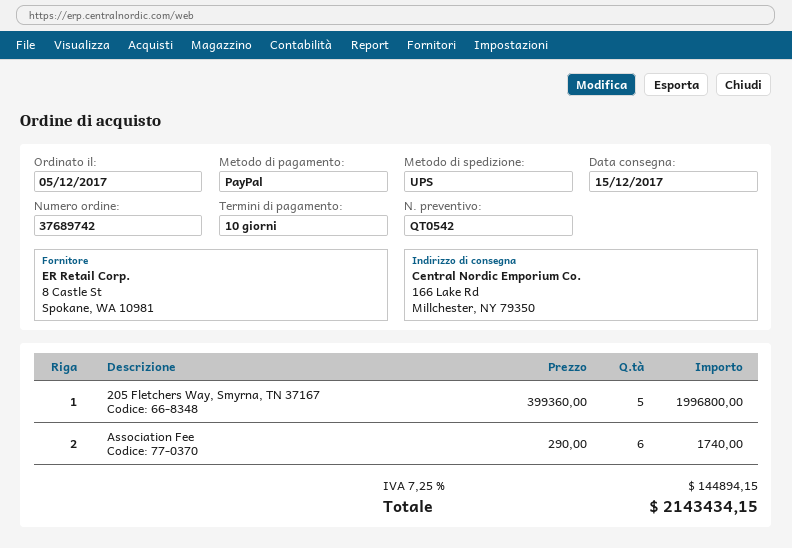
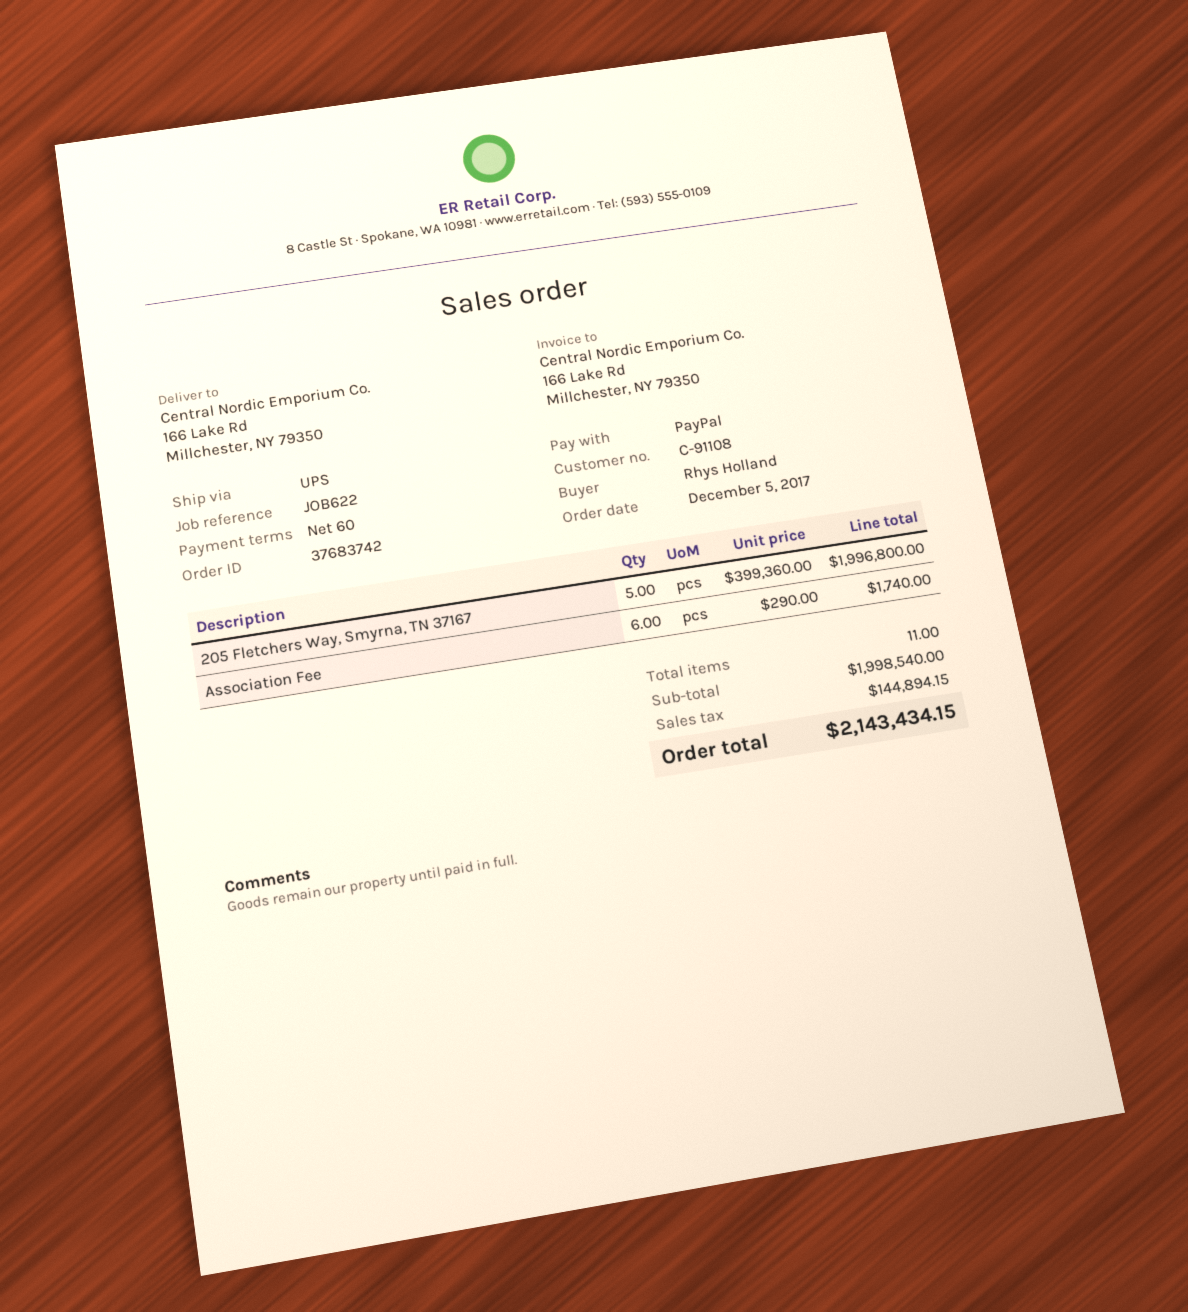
order number: 37689742 -> 37683742
payment terms: 10 days -> 60 days

